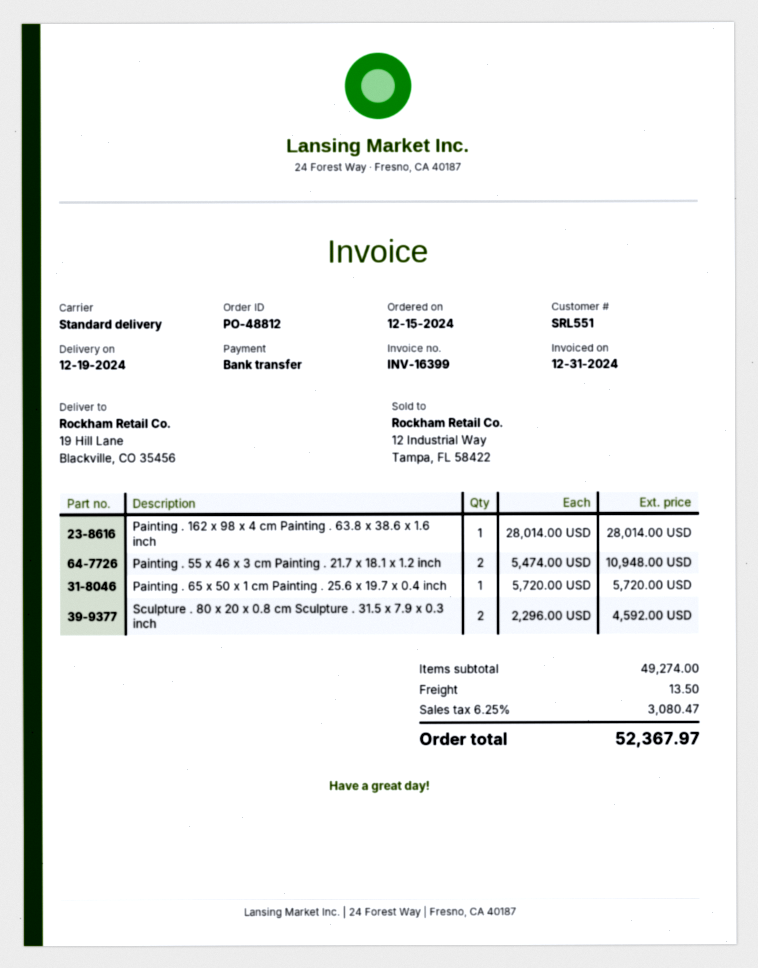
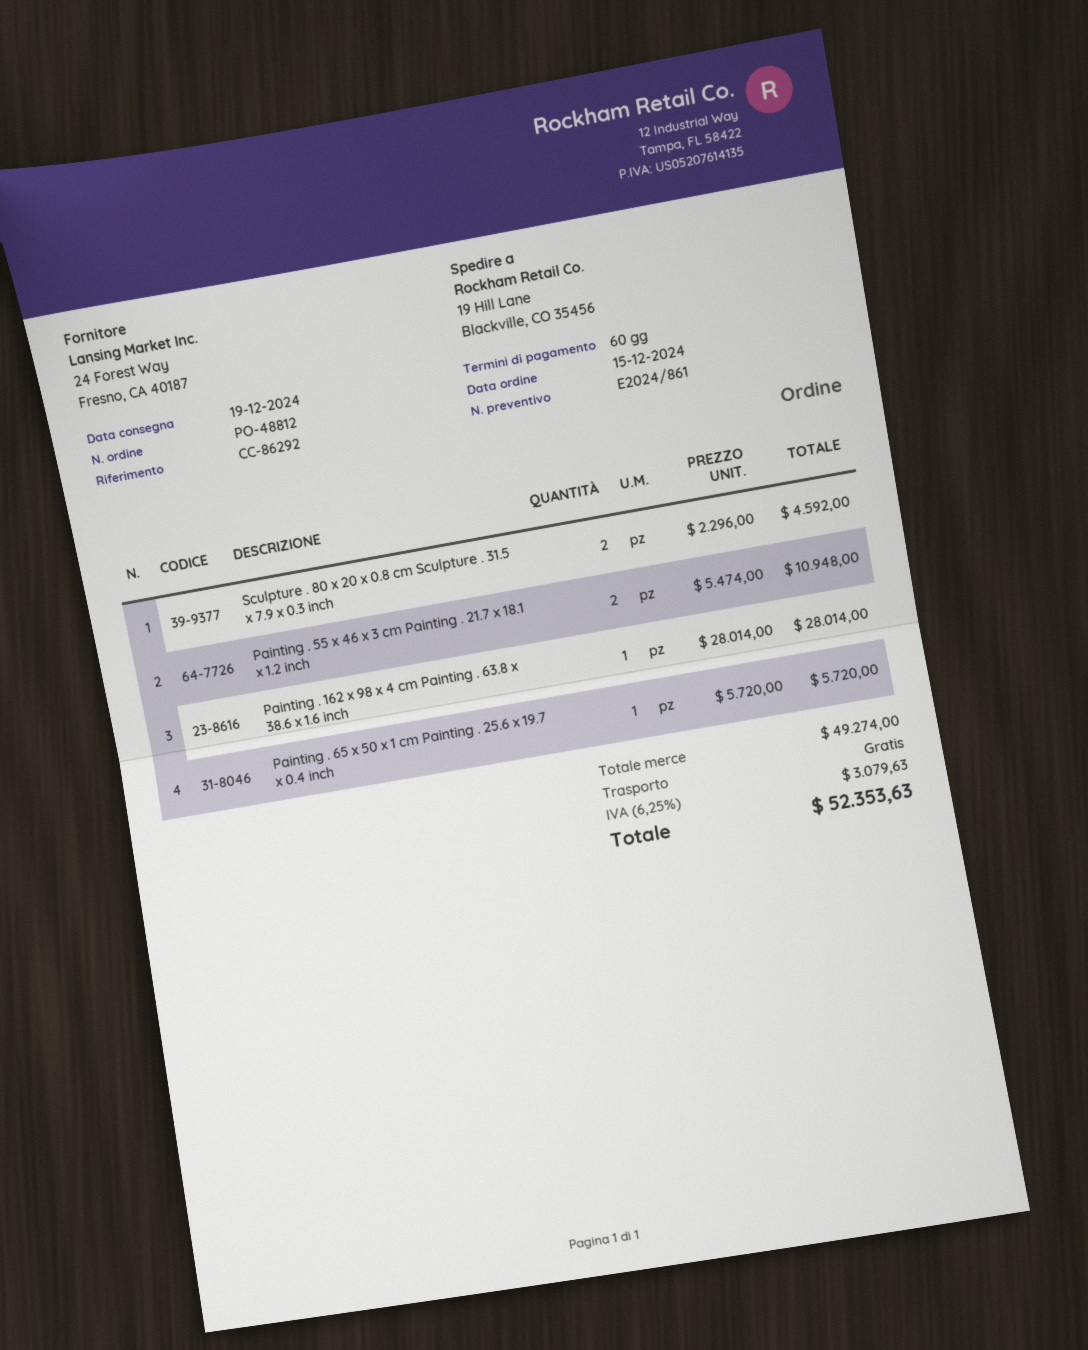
shipping: 13.50 -> 0.00
tax: 6.25% = 3080.47 -> 6.25% = 3079.63
total: 52367.97 -> 52353.63

